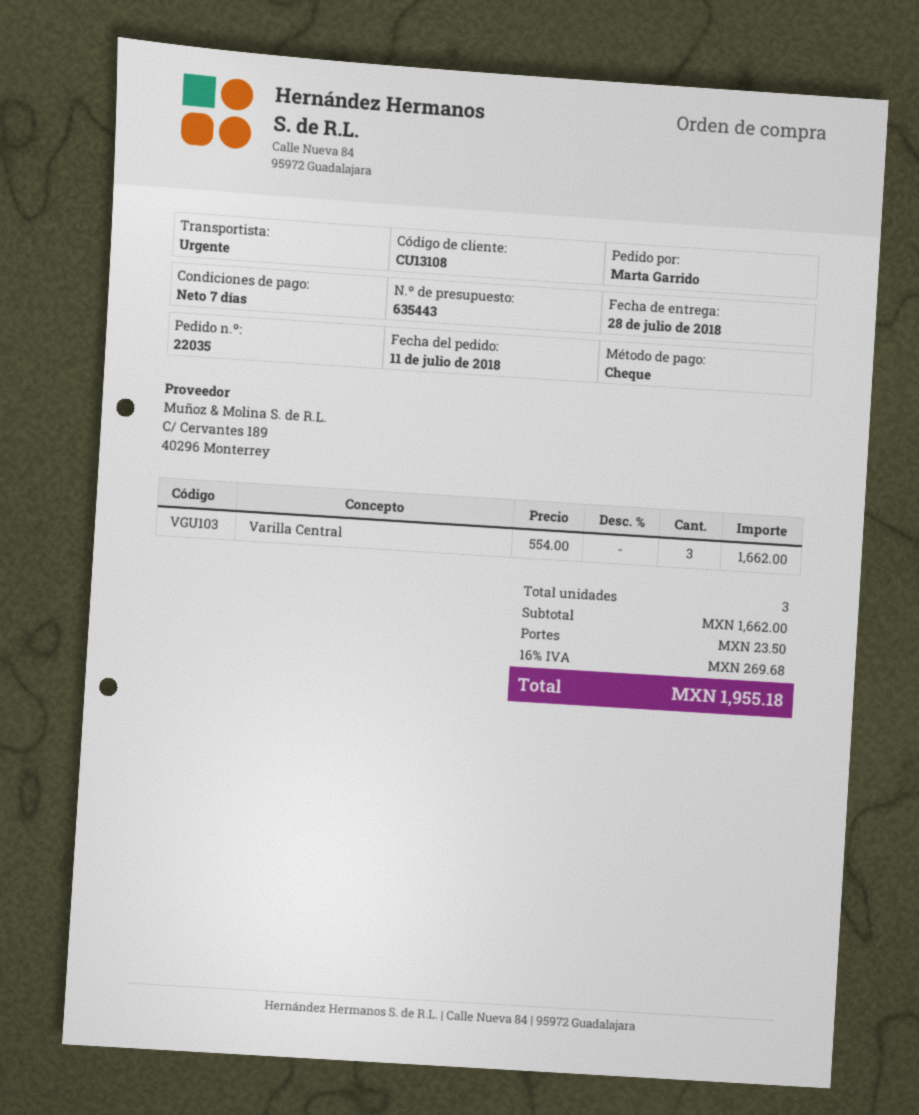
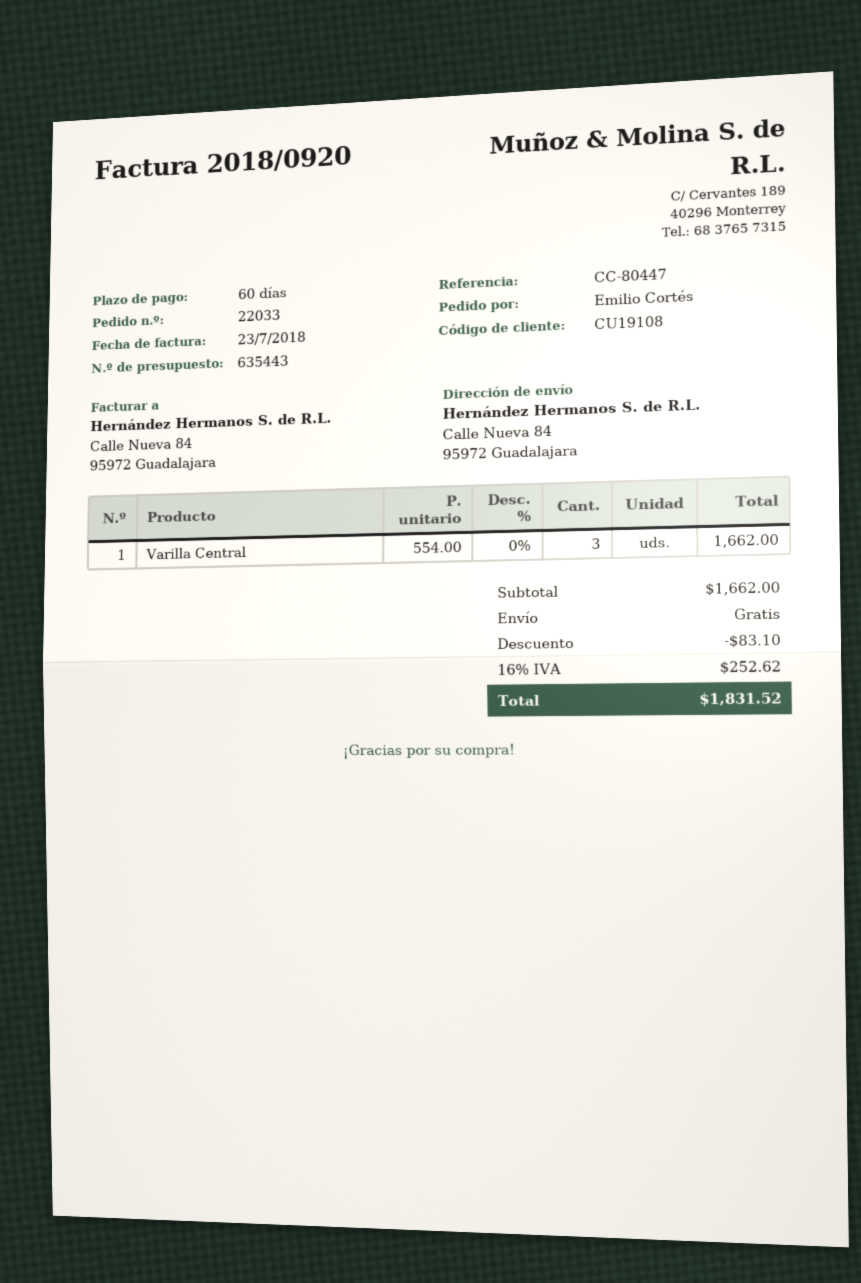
order number: 22035 -> 22033
payment terms: 7 days -> 60 days
customer number: CU13108 -> CU19108
ordered by: Marta Garrido -> Emilio Cortés
discount: none -> 83.10
shipping: 23.50 -> 0.00
tax: 16% = 269.68 -> 16% = 252.62
total: 1955.18 -> 1831.52

